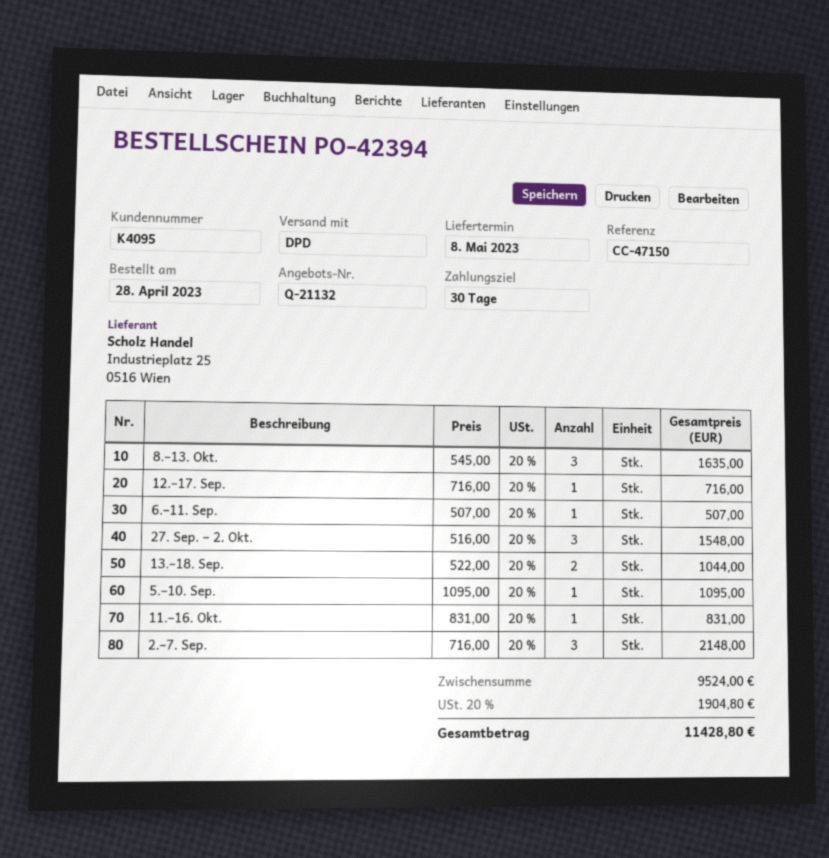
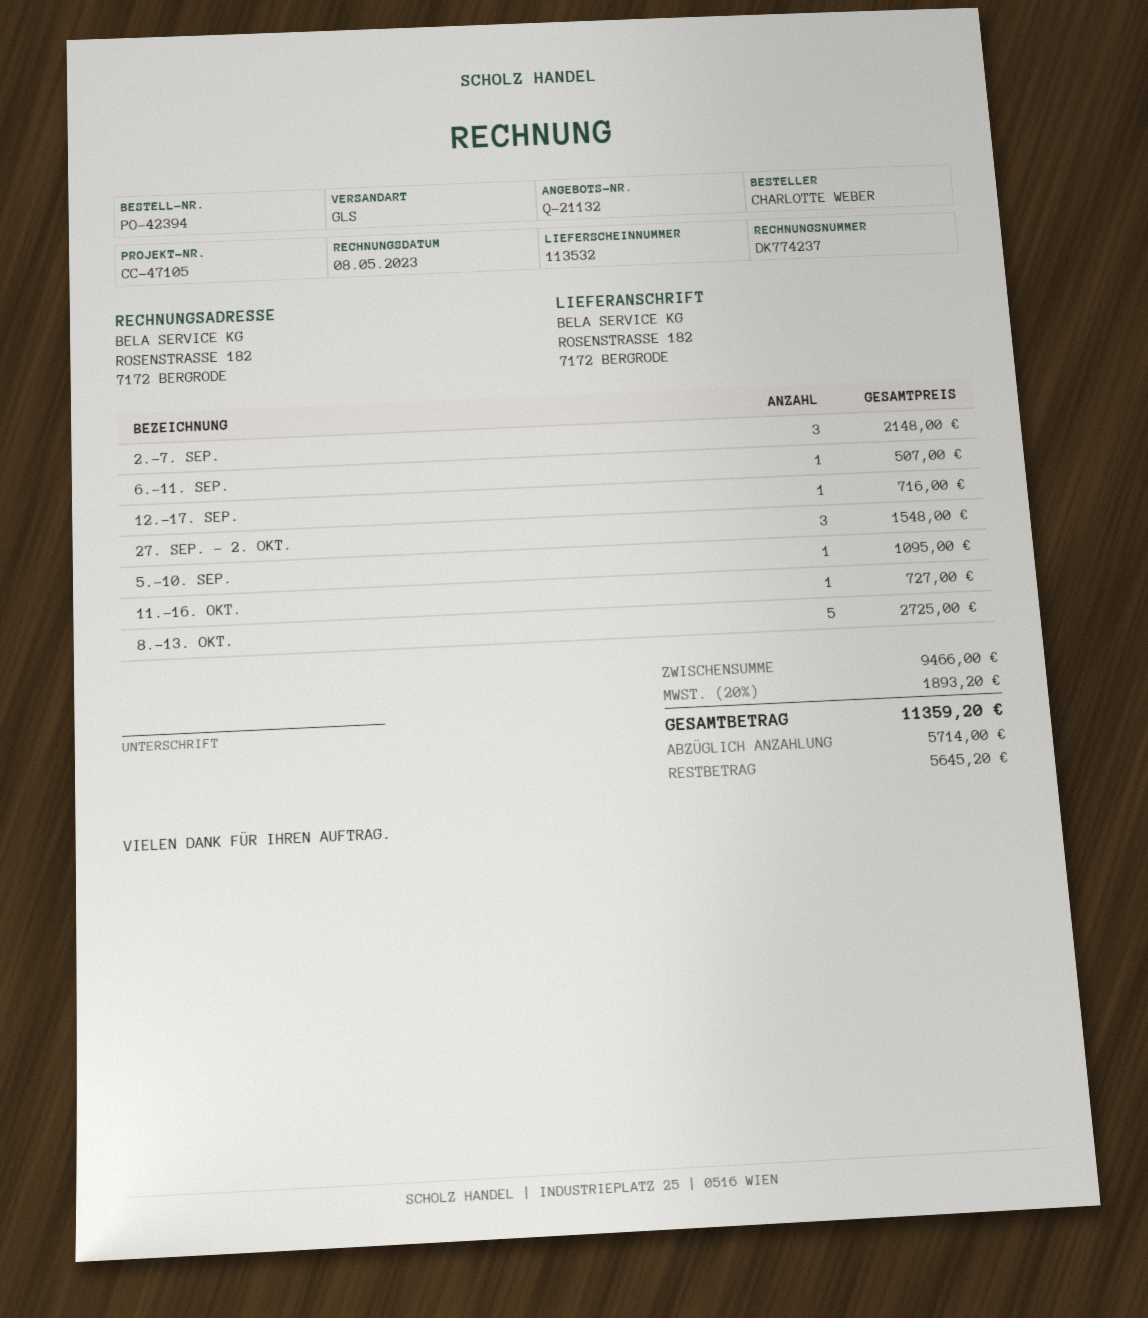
reference: CC-47150 -> CC-47105
shipping method: DPD -> GLS
8.–13. Okt.: 3 for 1635.00 -> 5 for 2725.00
13.–18. Sep.: 2 for 1044.00 -> none
11.–16. Okt.: 1 for 831.00 -> 1 for 727.00
subtotal: 9524.00 -> 9466.00
tax: 20% = 1904.80 -> 20% = 1893.20
total: 11428.80 -> 11359.20

